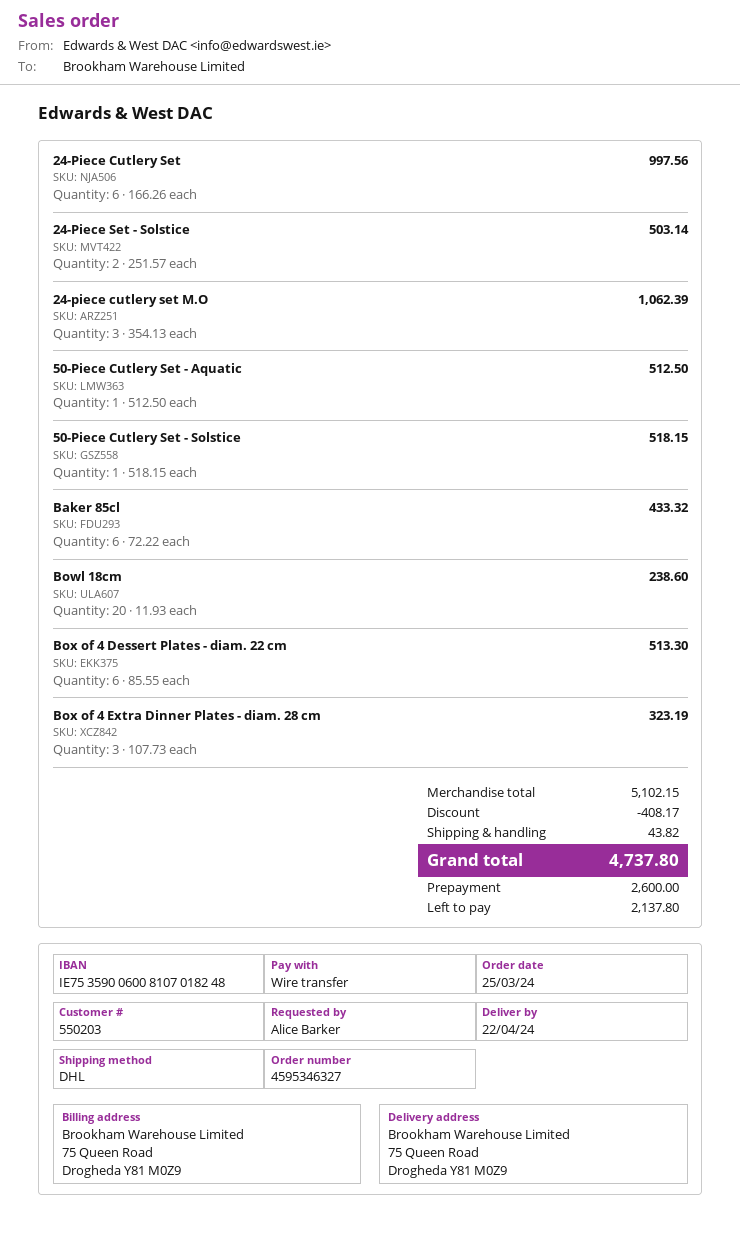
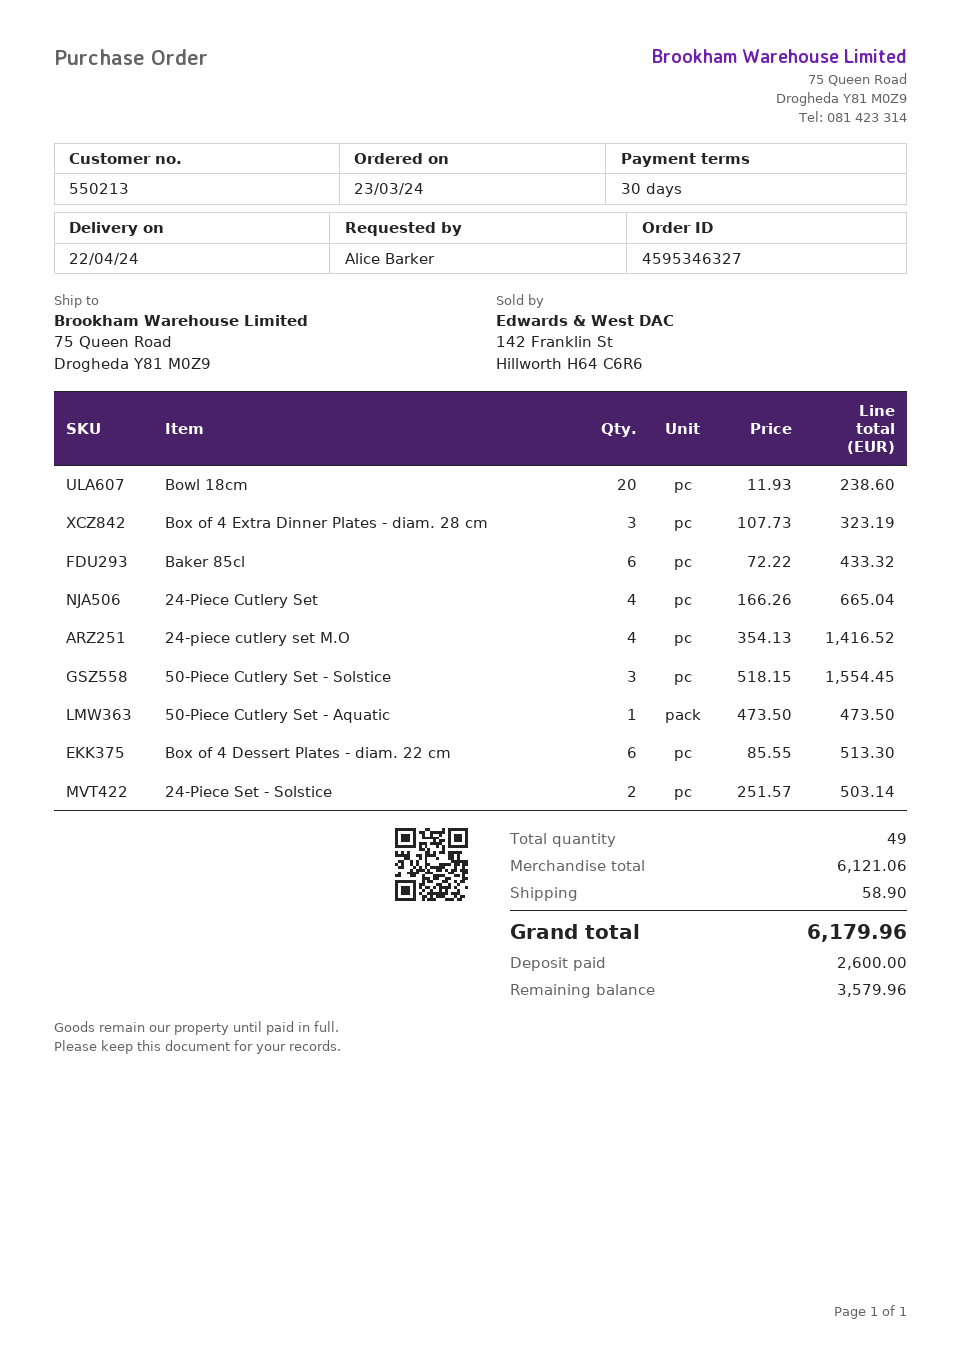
order date: 2024-03-25 -> 2024-03-23
customer number: 550203 -> 550213
24-Piece Cutlery Set: 6 x 166.26 = 997.56 -> 4 x 166.26 = 665.04
24-piece cutlery set M.O: 3 x 354.13 = 1062.39 -> 4 x 354.13 = 1416.52
50-Piece Cutlery Set - Aquatic: 1 x 512.50 = 512.50 -> 1 x 473.50 = 473.50
50-Piece Cutlery Set - Solstice: 1 x 518.15 = 518.15 -> 3 x 518.15 = 1554.45
subtotal: 5102.15 -> 6121.06
discount: 408.17 -> none
shipping: 43.82 -> 58.90
total: 4737.80 -> 6179.96
balance: 2137.80 -> 3579.96

